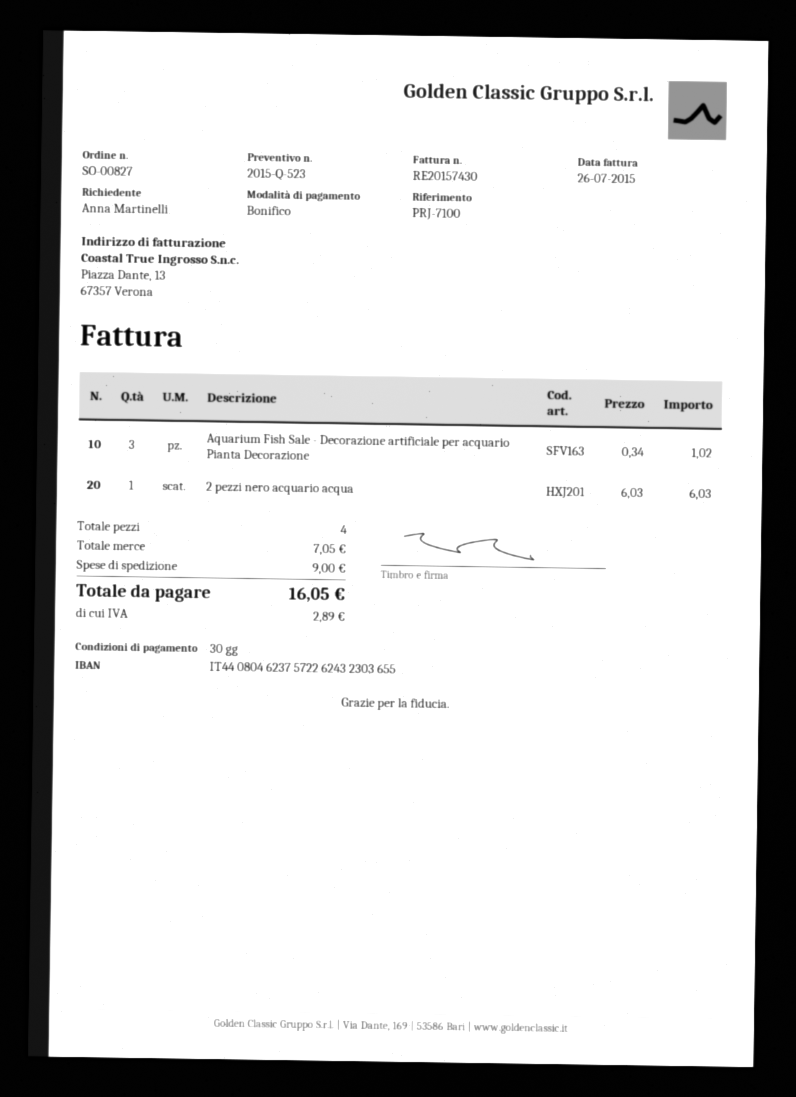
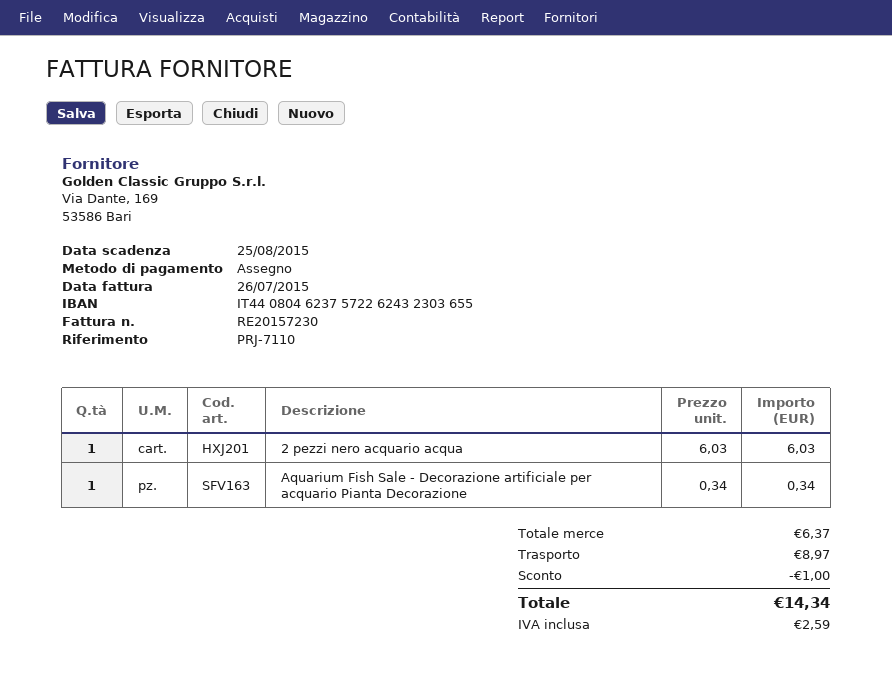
invoice number: RE20157430 -> RE20157230
reference: PRJ-7100 -> PRJ-7110
payment method: bank transfer -> cheque
Aquarium Fish Sale - Decorazione artificiale per acquario Pianta Decorazione: 3 x 0.34 = 1.02 -> 1 x 0.34 = 0.34
subtotal: 7.05 -> 6.37
discount: none -> 1.00
shipping: 9.00 -> 8.97
tax: 2.89 -> 2.59
total: 16.05 -> 14.34

